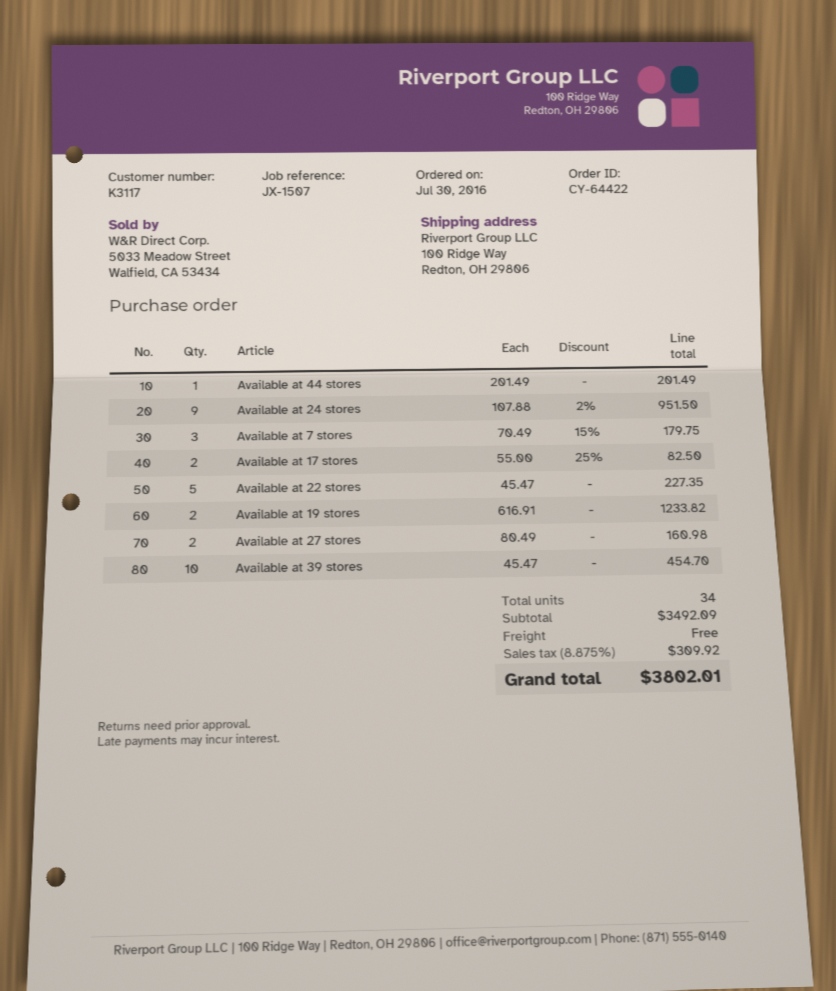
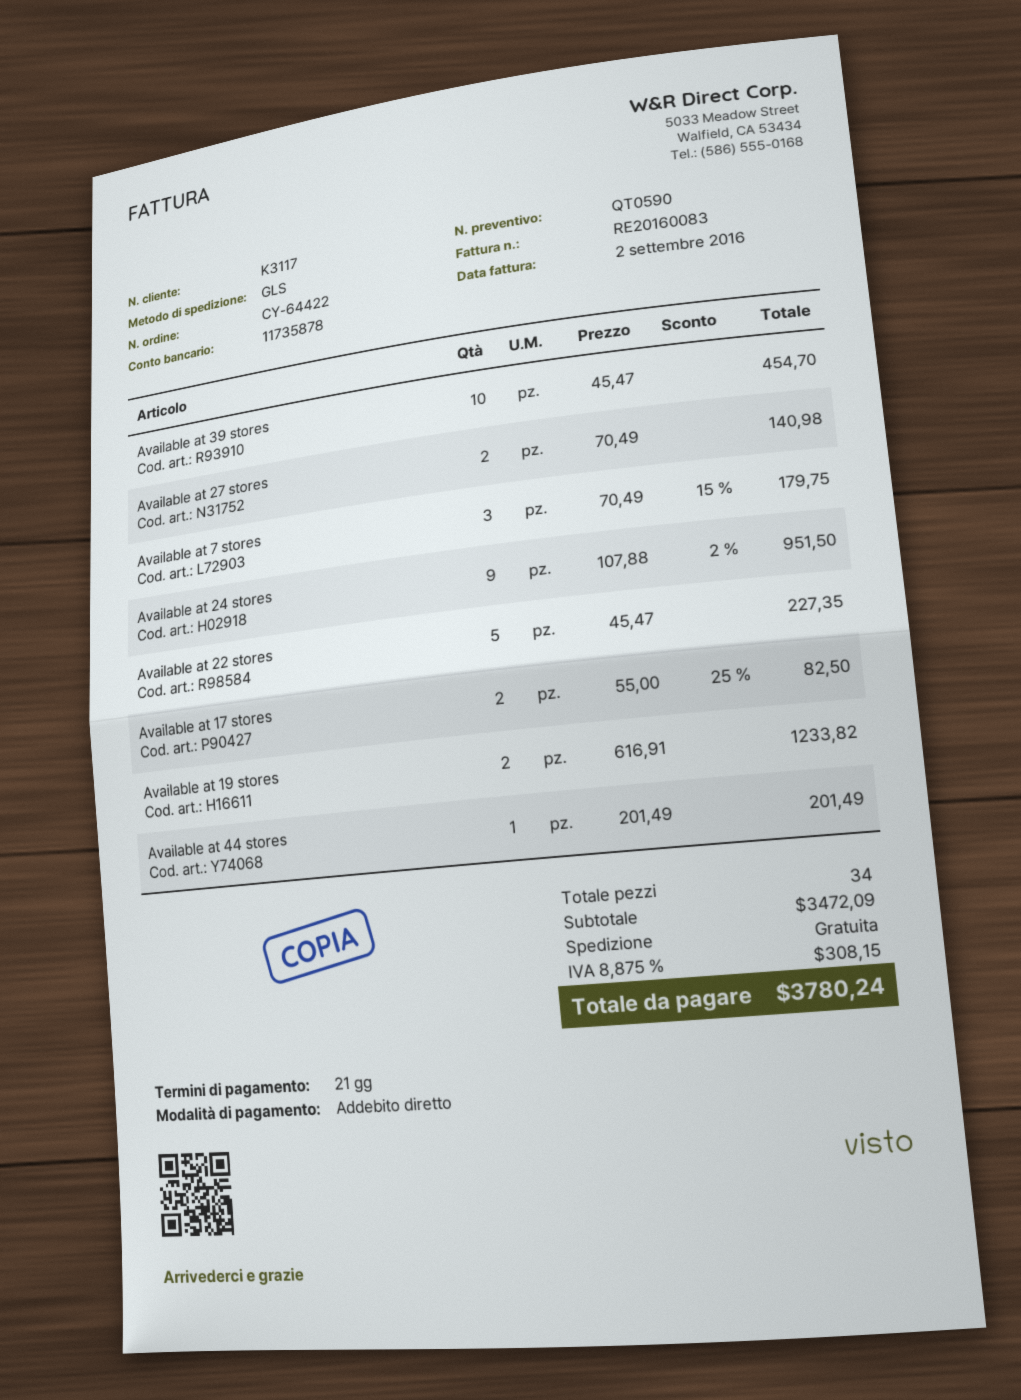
Available at 27 stores: 2 x 80.49 = 160.98 -> 2 x 70.49 = 140.98
subtotal: 3492.09 -> 3472.09
tax: 8.875% = 309.92 -> 8.875% = 308.15
total: 3802.01 -> 3780.24

